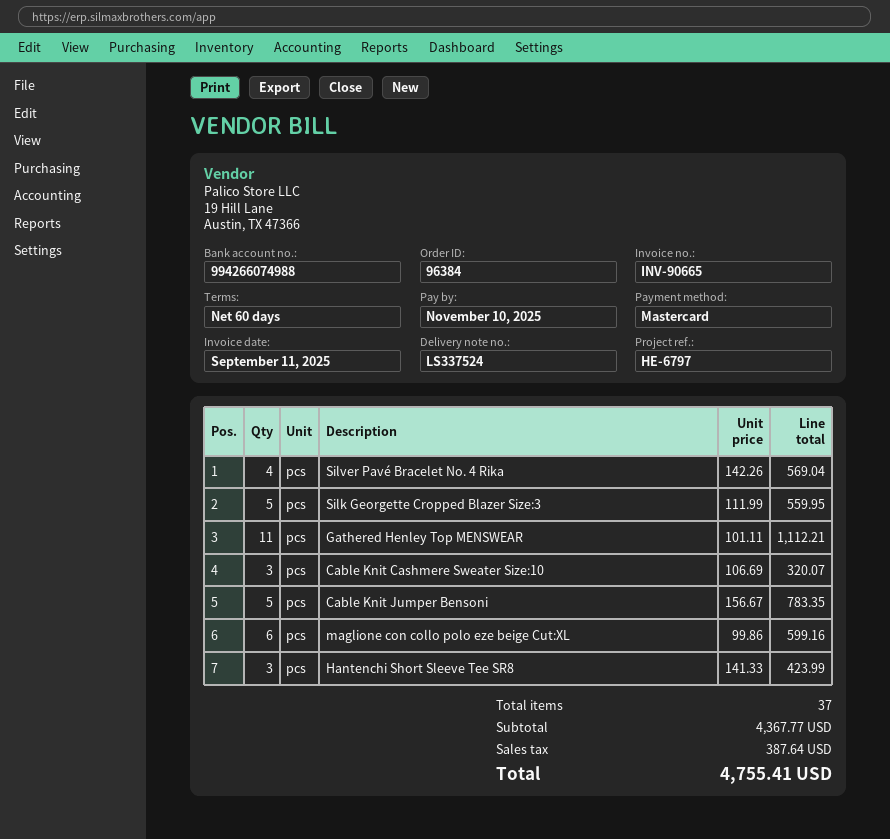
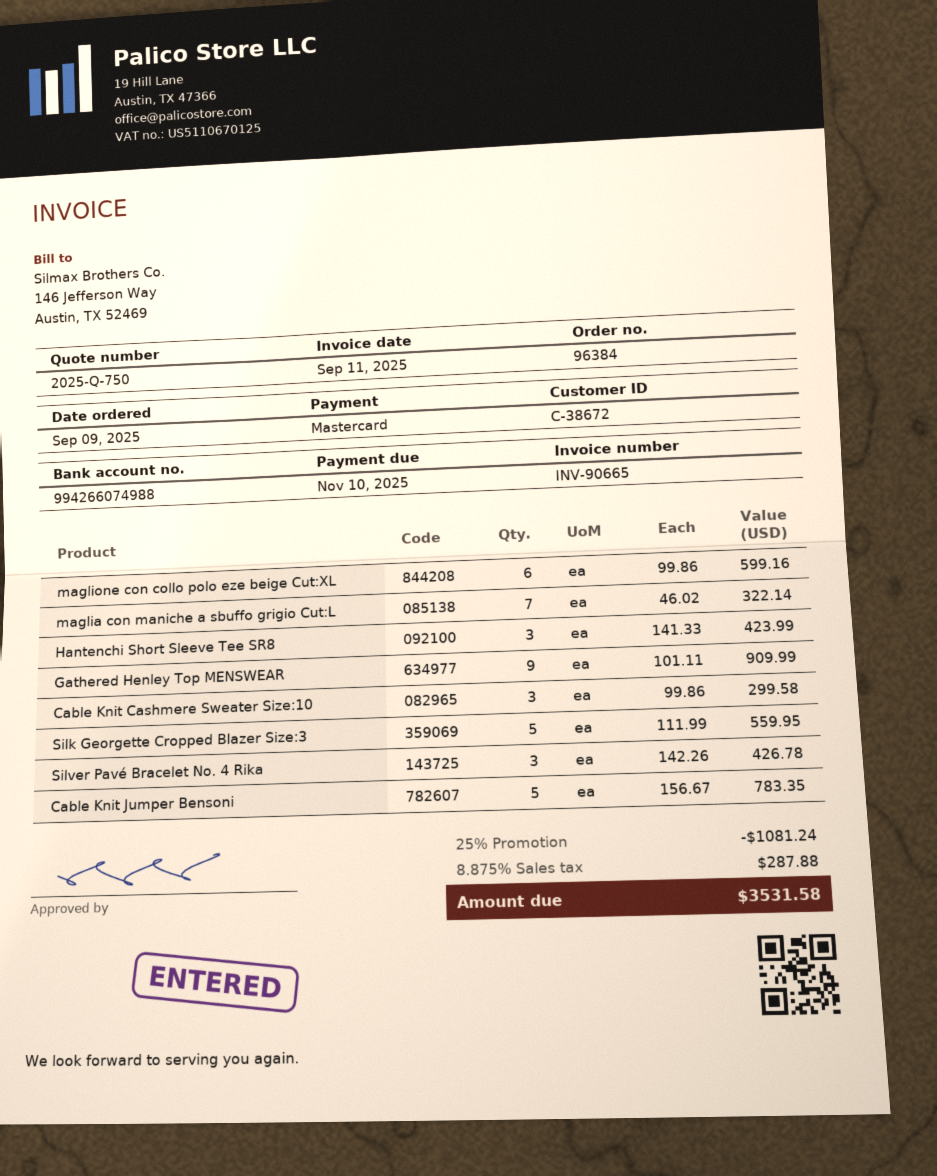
Silver Pavé Bracelet No. 4 Rika: 4 x 142.26 = 569.04 -> 3 x 142.26 = 426.78
Gathered Henley Top MENSWEAR: 11 x 101.11 = 1112.21 -> 9 x 101.11 = 909.99
Cable Knit Cashmere Sweater Size:10: 3 x 106.69 = 320.07 -> 3 x 99.86 = 299.58
maglia con maniche a sbuffo grigio Cut:L: none -> 7 x 46.02 = 322.14
discount: none -> 25% = 1081.24
tax: 387.64 -> 287.88
total: 4755.41 -> 3531.58

